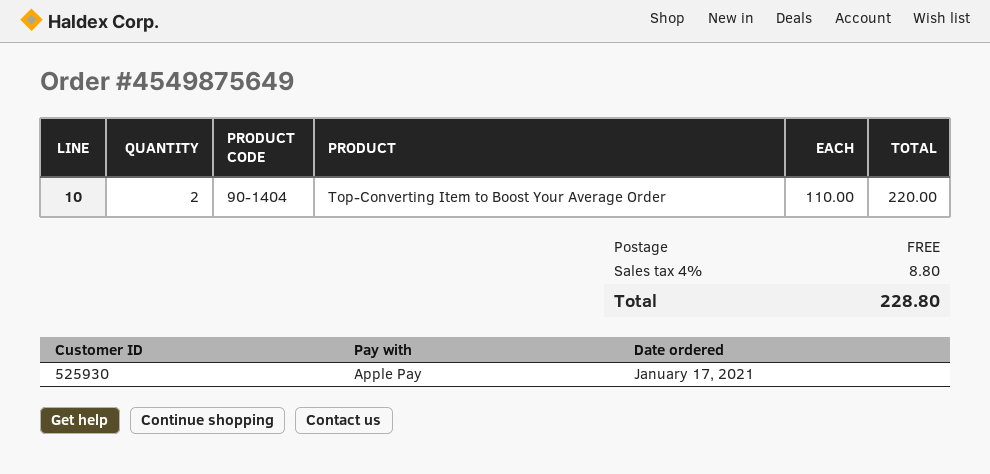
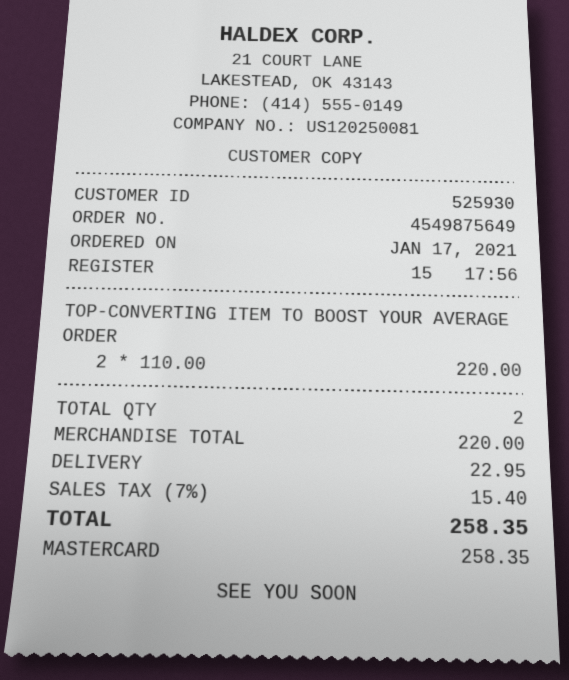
payment method: Apple Pay -> Mastercard
shipping: 0.00 -> 22.95
tax: 4% = 8.80 -> 7% = 15.40
total: 228.80 -> 258.35

